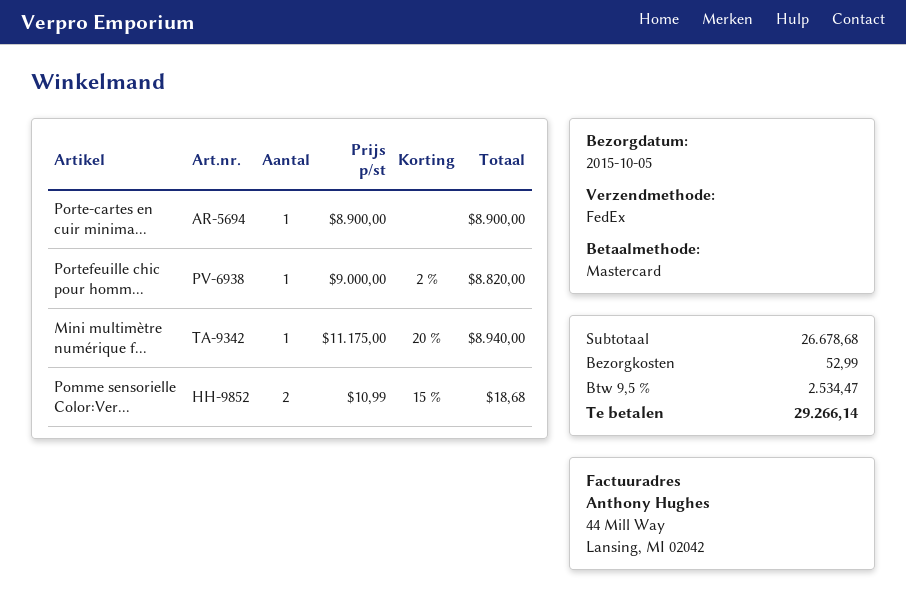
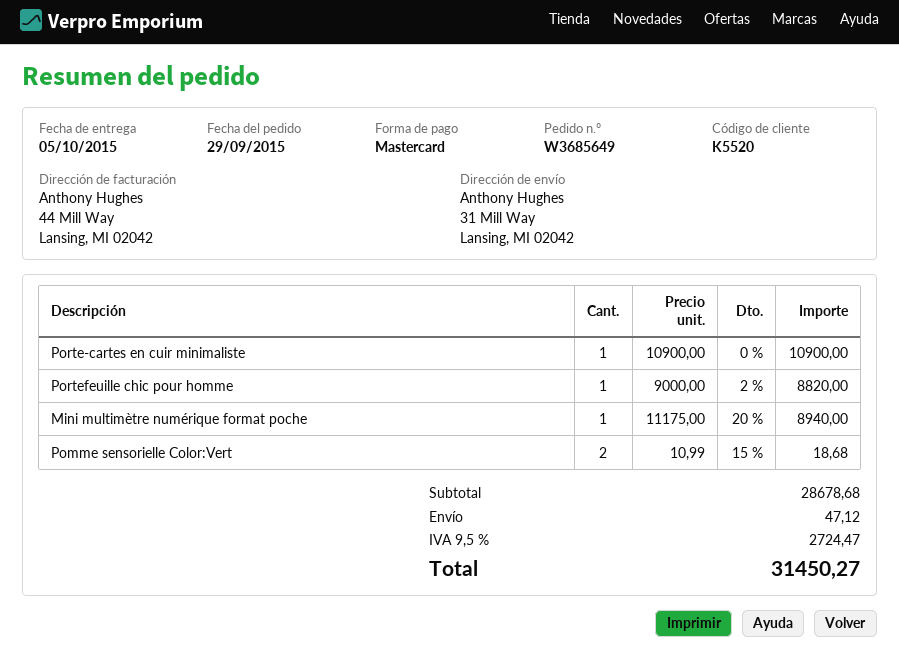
Porte-cartes en cuir minima...: 1 x 8900.00 = 8900.00 -> 1 x 10900.00 = 10900.00
subtotal: 26678.68 -> 28678.68
shipping: 52.99 -> 47.12
tax: 9.5% = 2534.47 -> 9.5% = 2724.47
total: 29266.14 -> 31450.27

